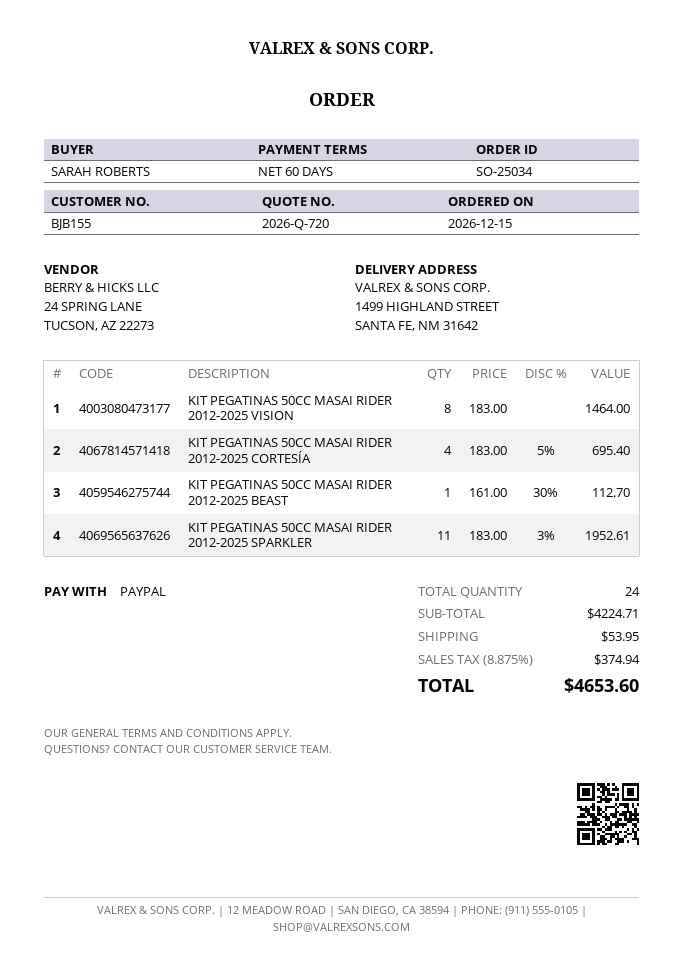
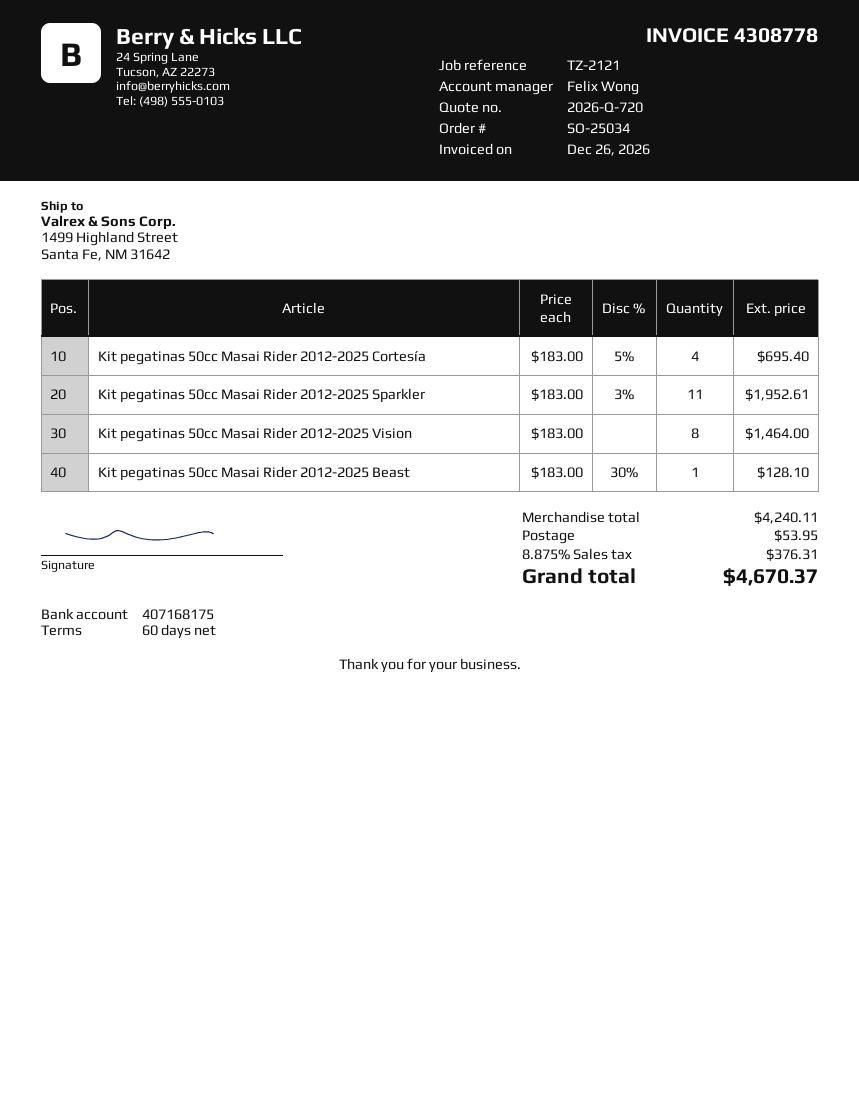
KIT PEGATINAS 50CC MASAI RIDER 2012-2025 BEAST: 1 x 161.00 - 30% = 112.70 -> 1 x 183.00 - 30% = 128.10
subtotal: 4224.71 -> 4240.11
tax: 8.875% = 374.94 -> 8.875% = 376.31
total: 4653.60 -> 4670.37

